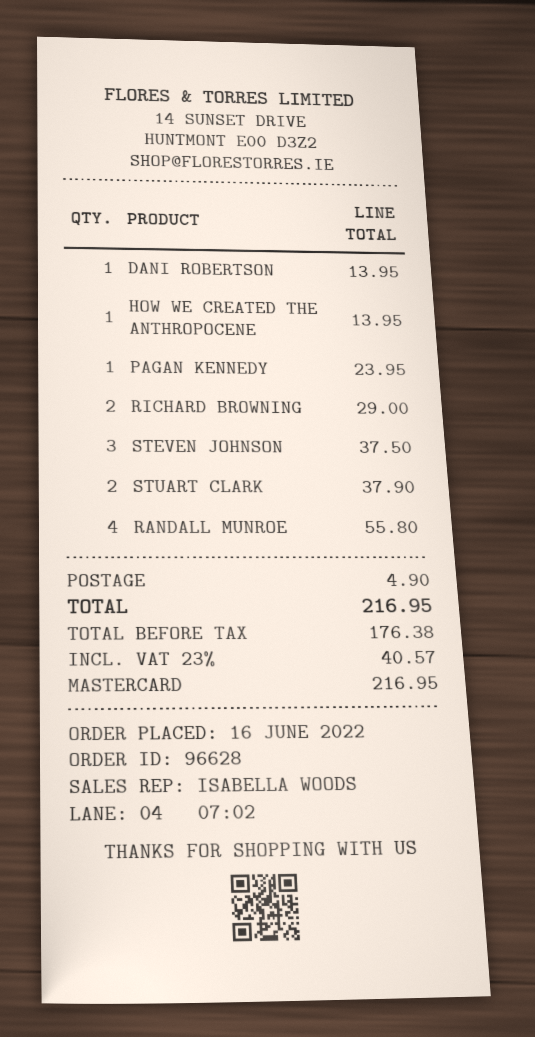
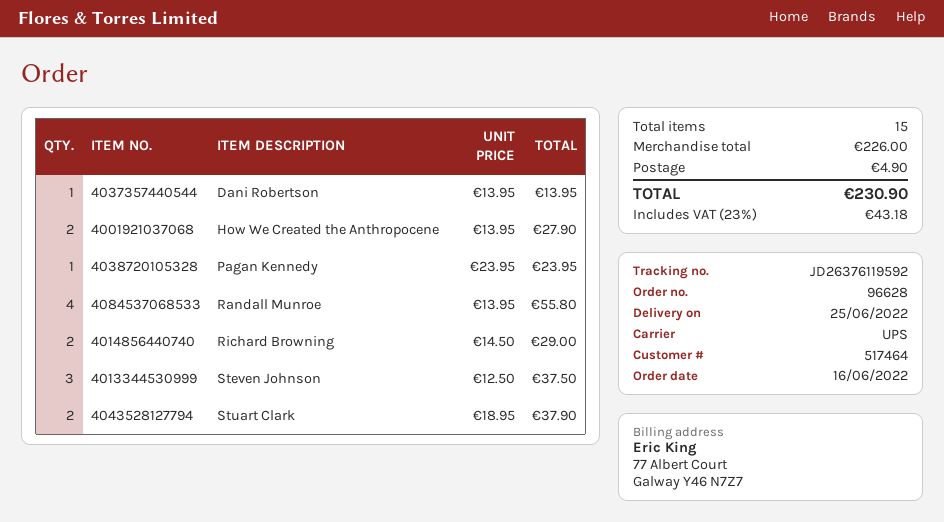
HOW WE CREATED THE ANTHROPOCENE: 1 for 13.95 -> 2 for 27.90
tax: 23% = 40.57 -> 23% = 43.18
total: 216.95 -> 230.90

